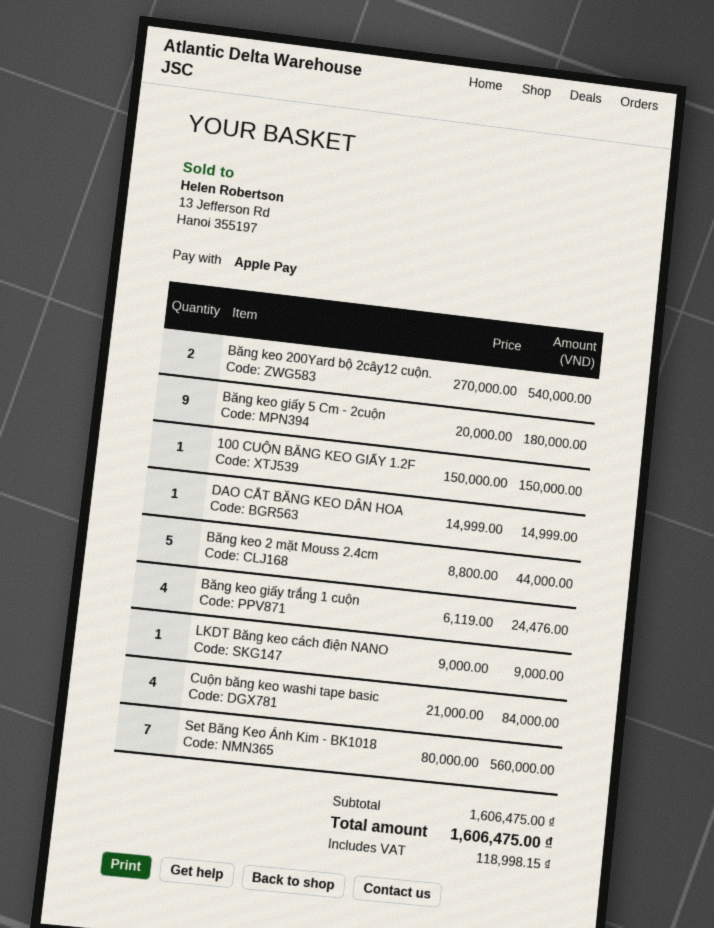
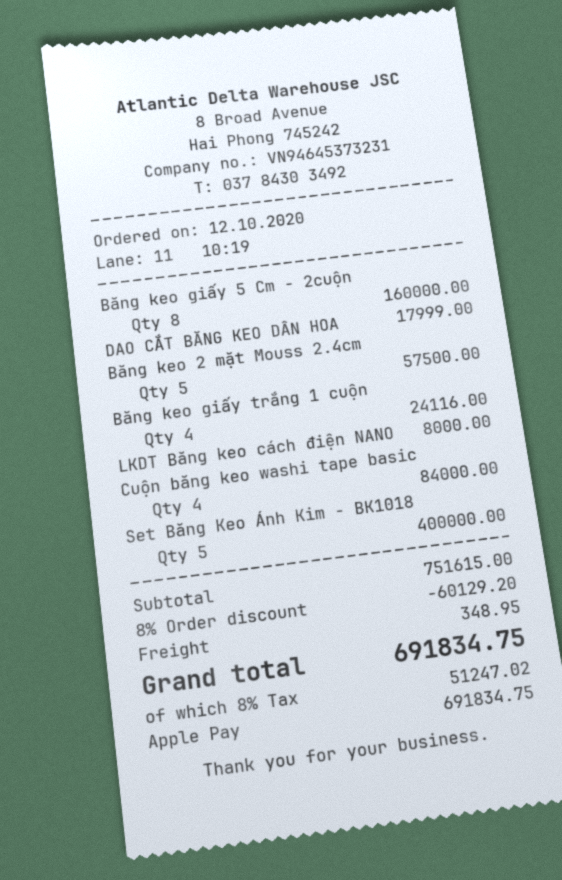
Băng keo 200Yard bộ 2cây12 cuộn.: 2 for 540000.00 -> none
Băng keo giấy 5 Cm - 2cuộn: 9 for 180000.00 -> 8 for 160000.00
100 CUỘN BĂNG KEO GIẤY 1.2F: 1 for 150000.00 -> none
DAO CẮT BĂNG KEO DÂN HOA: 1 for 14999.00 -> 1 for 17999.00
Băng keo 2 mặt Mouss 2.4cm: 5 for 44000.00 -> 5 for 57500.00
Băng keo giấy trắng 1 cuộn: 4 for 24476.00 -> 4 for 24116.00
LKDT Băng keo cách điện NANO: 1 for 9000.00 -> 1 for 8000.00
Set Băng Keo Ánh Kim - BK1018: 7 for 560000.00 -> 5 for 400000.00
subtotal: 1606475.00 -> 751615.00
discount: none -> 8% = 60129.20
shipping: none -> 348.95
tax: 118998.15 -> 51247.02
total: 1606475.00 -> 691834.75

